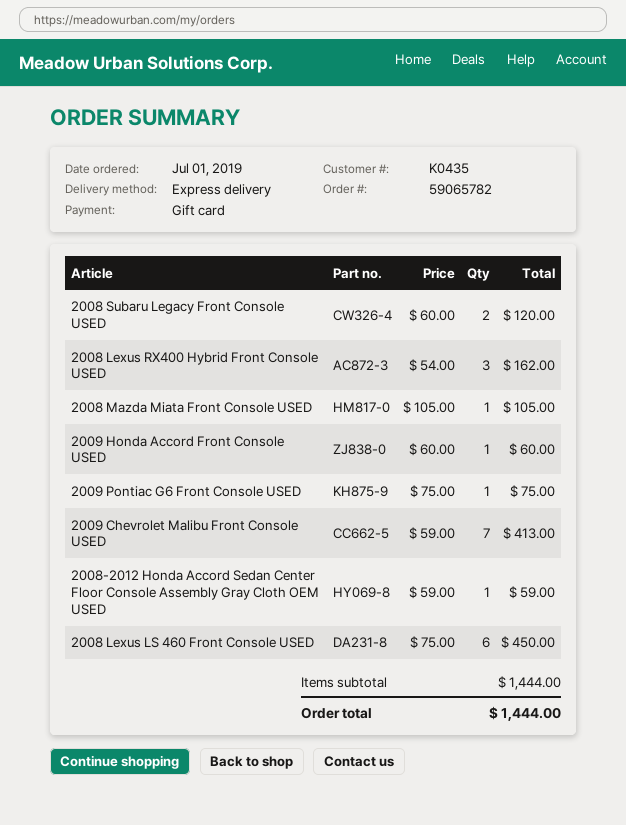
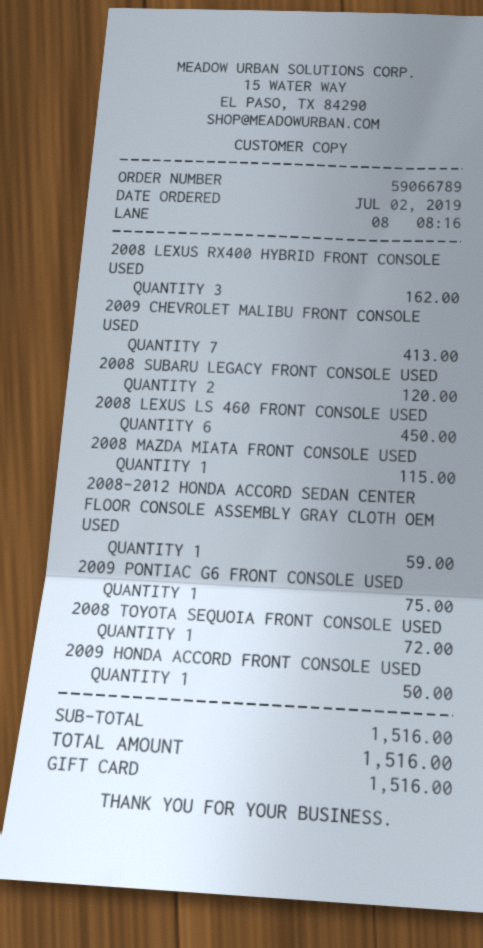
order number: 59065782 -> 59066789
order date: 2019-07-01 -> 2019-07-02
2008 Mazda Miata Front Console USED: 1 for 105.00 -> 1 for 115.00
2009 Honda Accord Front Console USED: 1 for 60.00 -> 1 for 50.00
2008 TOYOTA SEQUOIA FRONT CONSOLE USED: none -> 1 for 72.00
subtotal: 1444.00 -> 1516.00
total: 1444.00 -> 1516.00

